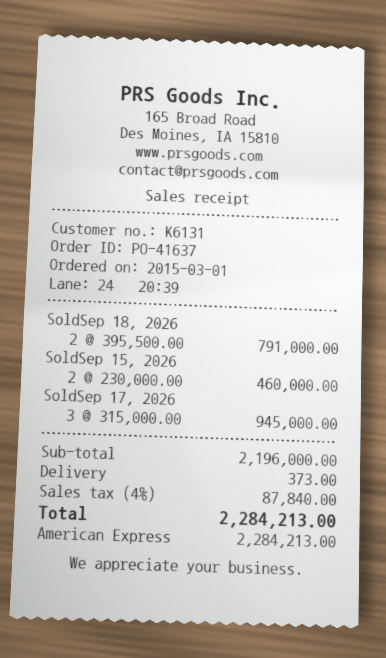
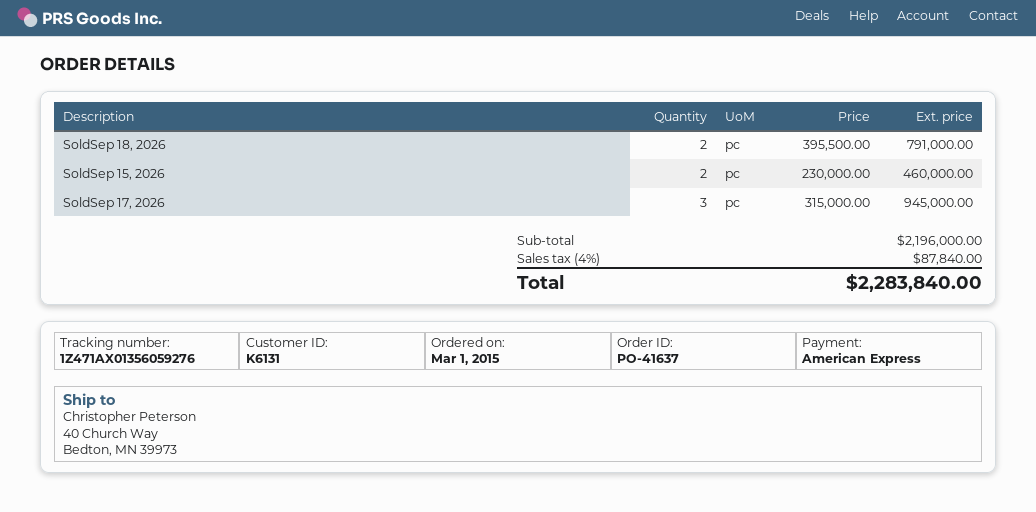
shipping: 373.00 -> none
total: 2284213.00 -> 2283840.00

